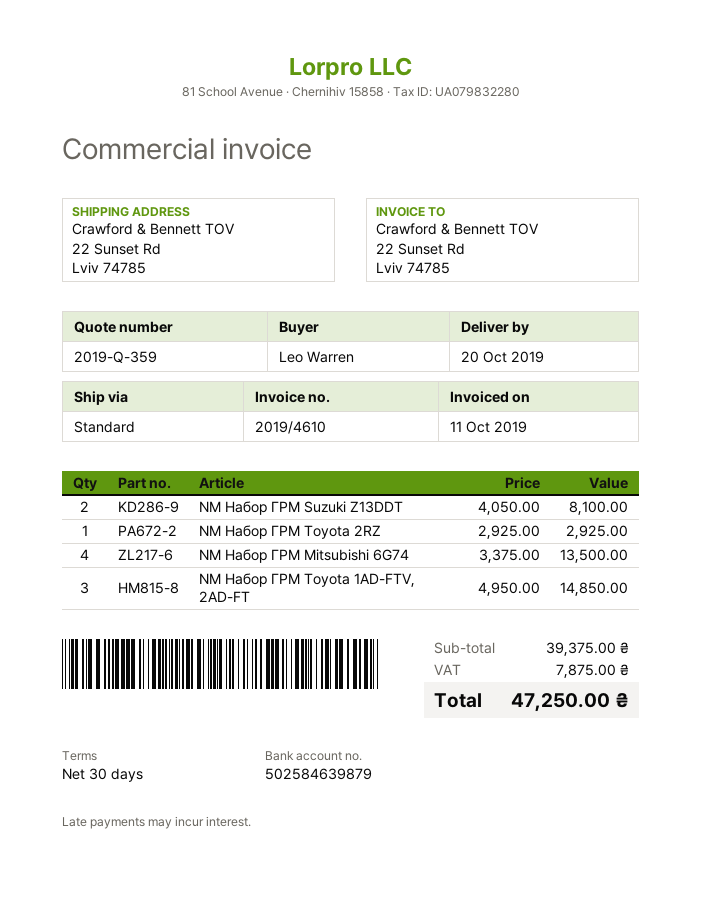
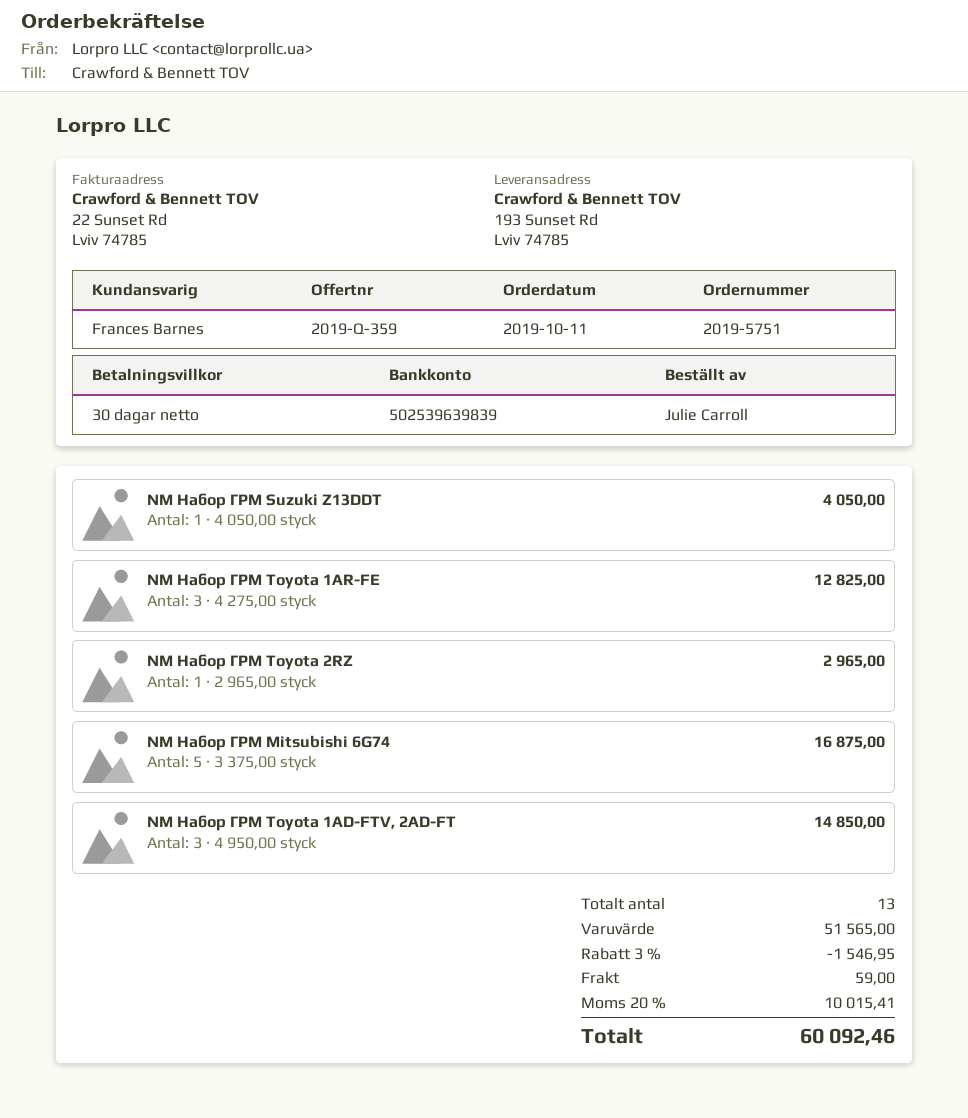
ordered by: Leo Warren -> Julie Carroll
bank account: 502584639879 -> 502539639839
ship to: 22 Sunset Rd, Lviv 74785 -> 193 Sunset Rd, Lviv 74785
NM Набор ГРМ Suzuki Z13DDT: 2 x 4050.00 = 8100.00 -> 1 x 4050.00 = 4050.00
NM Набор ГРМ Toyota 2RZ: 1 x 2925.00 = 2925.00 -> 1 x 2965.00 = 2965.00
NM Набор ГРМ Mitsubishi 6G74: 4 x 3375.00 = 13500.00 -> 5 x 3375.00 = 16875.00
NM Набор ГРМ Toyota 1AR-FE: none -> 3 x 4275.00 = 12825.00
subtotal: 39375.00 -> 51565.00
discount: none -> 3% = 1546.95
shipping: none -> 59.00
tax: 7875.00 -> 10015.41
total: 47250.00 -> 60092.46

